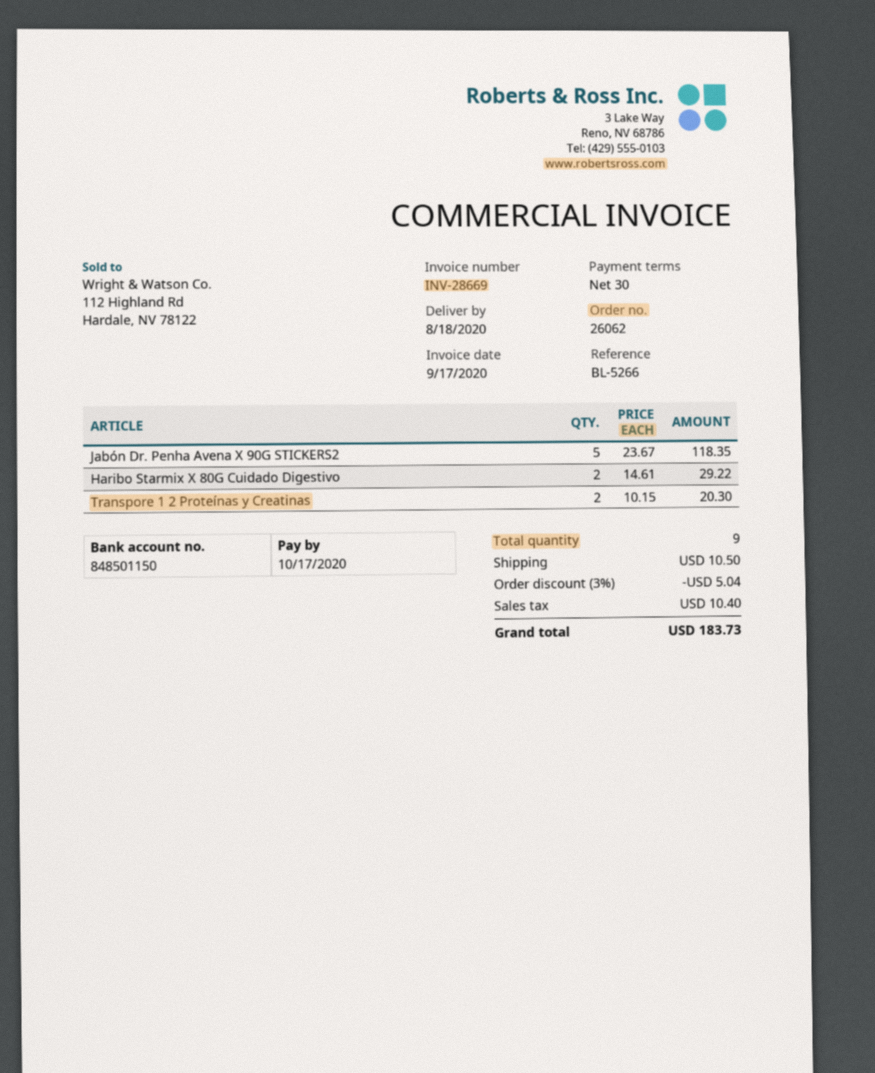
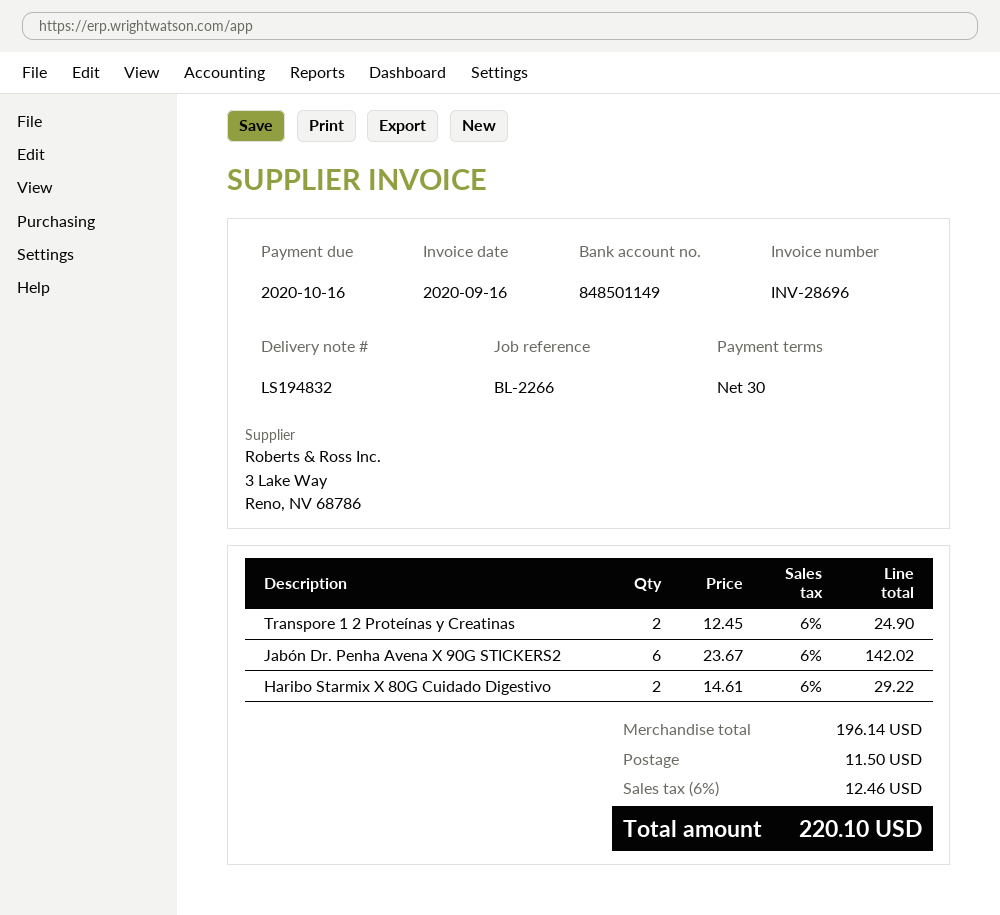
invoice number: INV-28669 -> INV-28696
invoice date: 2020-09-17 -> 2020-09-16
due date: 2020-10-17 -> 2020-10-16
reference: BL-5266 -> BL-2266
bank account: 848501150 -> 848501149
Jabón Dr. Penha Avena X 90G STICKERS2: 5 x 23.67 = 118.35 -> 6 x 23.67 = 142.02
Transpore 1 2 Proteínas y Creatinas: 2 x 10.15 = 20.30 -> 2 x 12.45 = 24.90
discount: 3% = 5.04 -> none
shipping: 10.50 -> 11.50
tax: 10.40 -> 12.46
total: 183.73 -> 220.10

